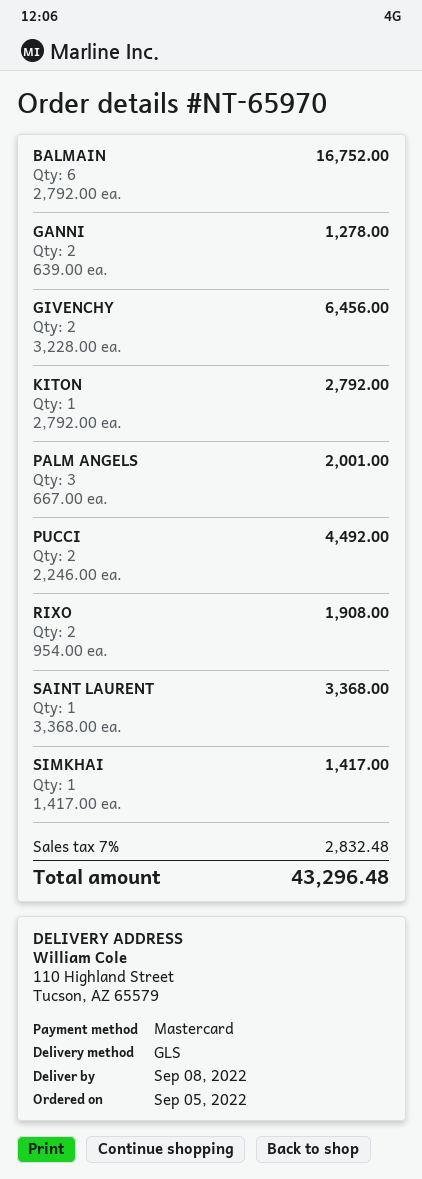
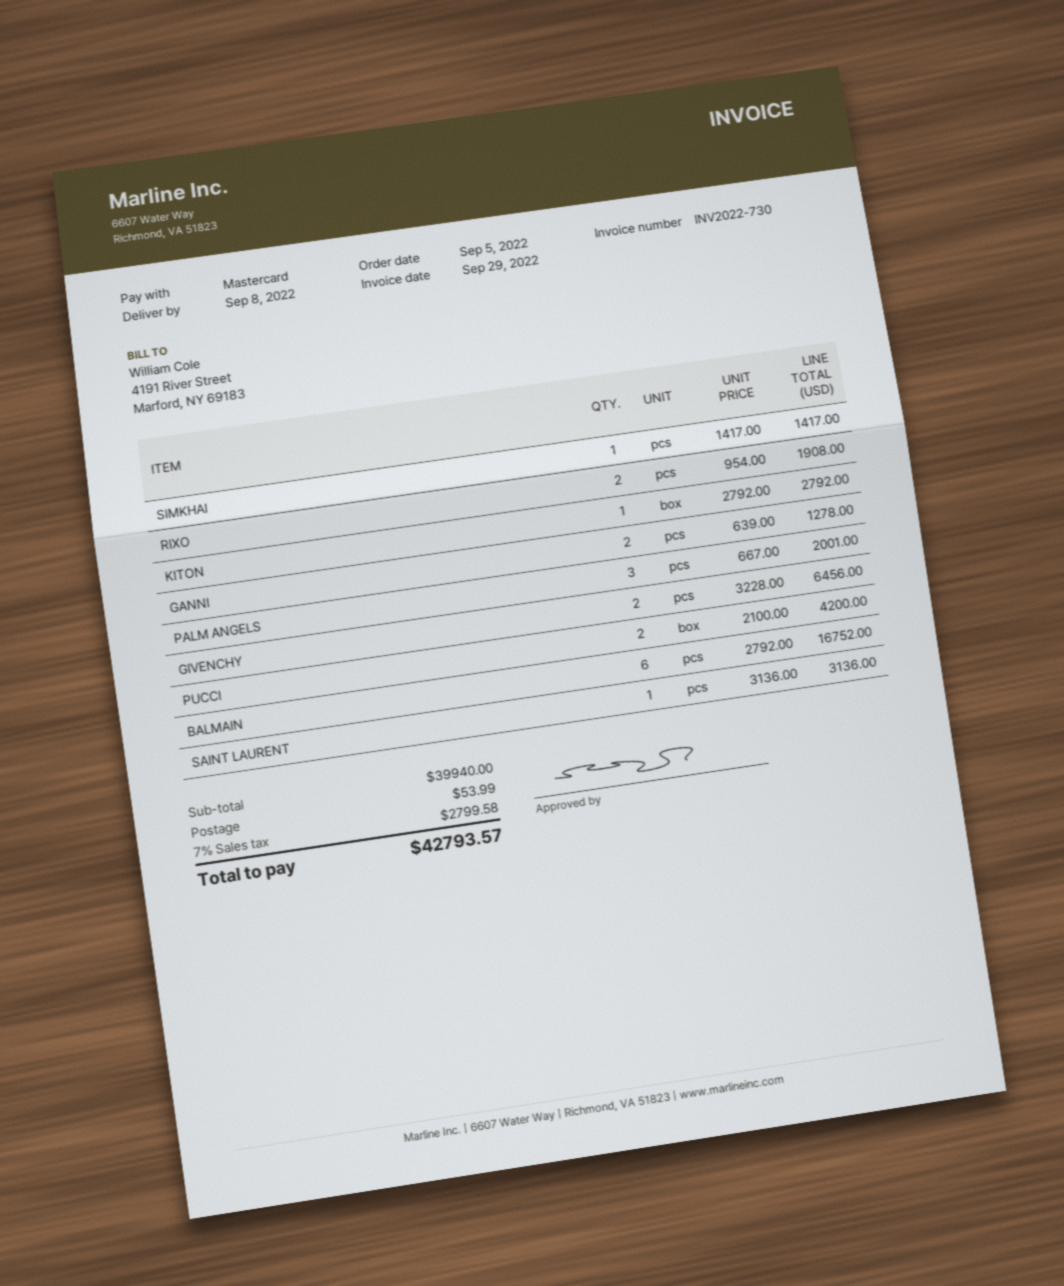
PUCCI: 2 x 2246.00 = 4492.00 -> 2 x 2100.00 = 4200.00
SAINT LAURENT: 1 x 3368.00 = 3368.00 -> 1 x 3136.00 = 3136.00
shipping: none -> 53.99
tax: 7% = 2832.48 -> 7% = 2799.58
total: 43296.48 -> 42793.57

